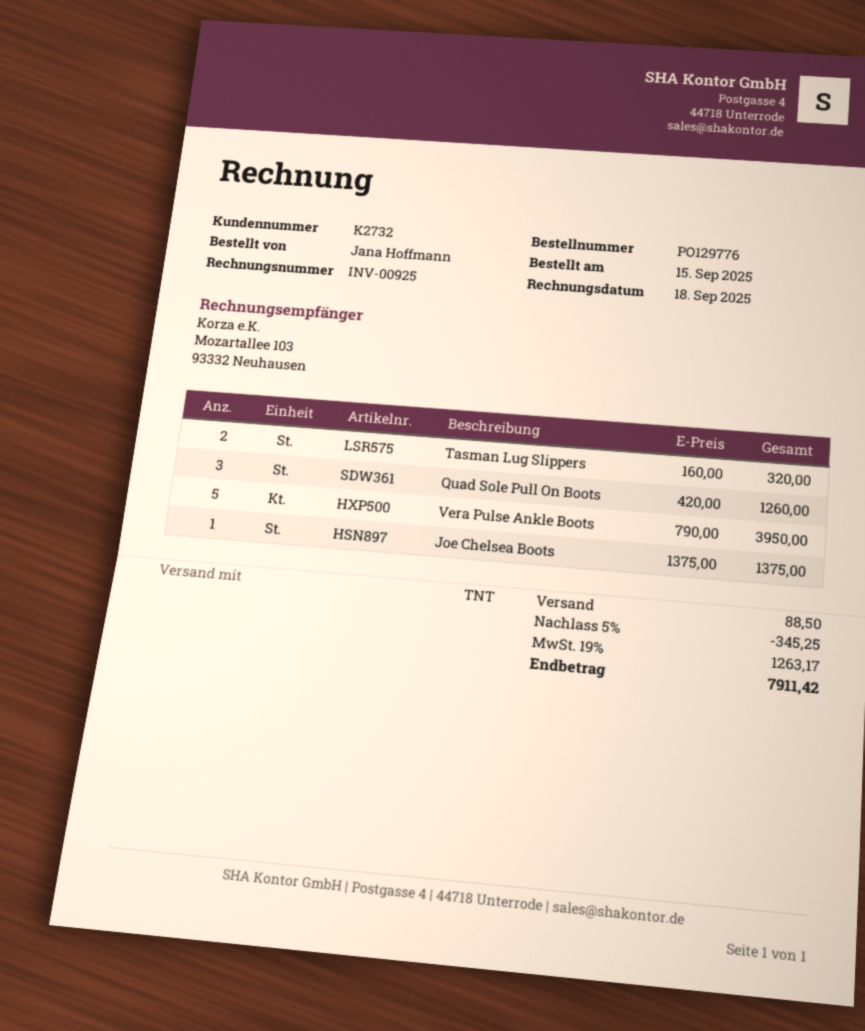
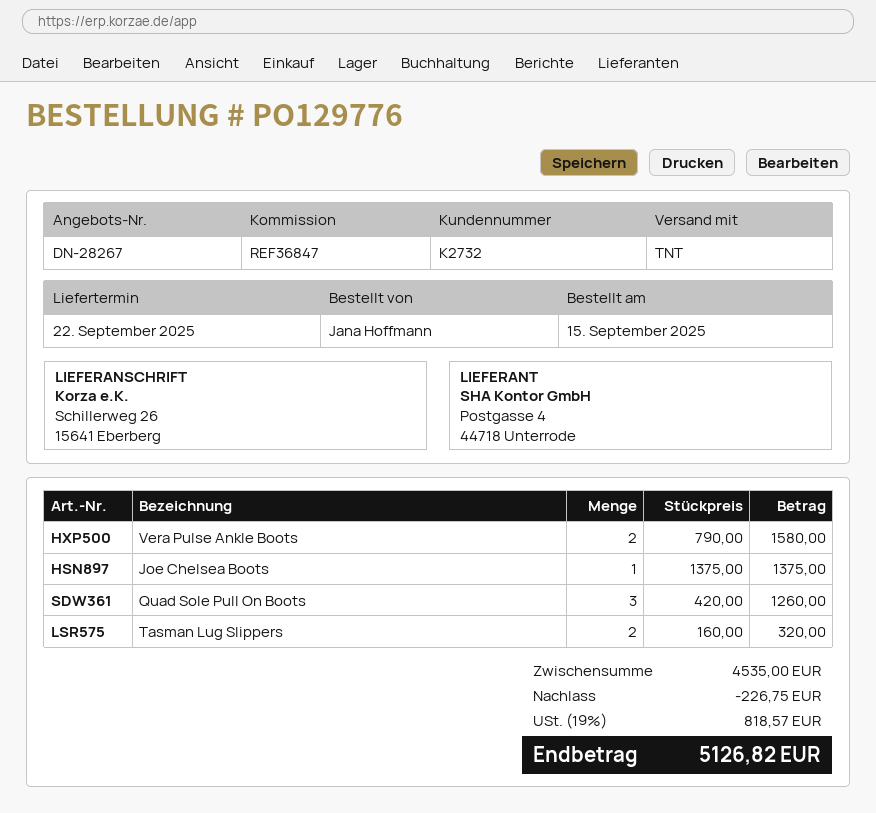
Vera Pulse Ankle Boots: 5 x 790.00 = 3950.00 -> 2 x 790.00 = 1580.00
discount: 345.25 -> 226.75
shipping: 88.50 -> none
tax: 19% = 1263.17 -> 19% = 818.57
total: 7911.42 -> 5126.82

